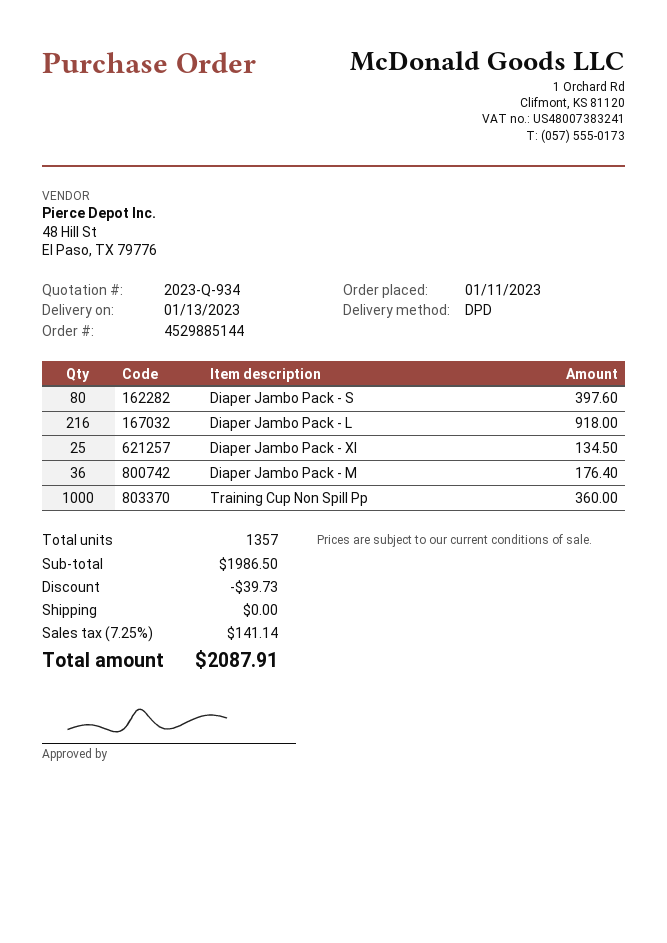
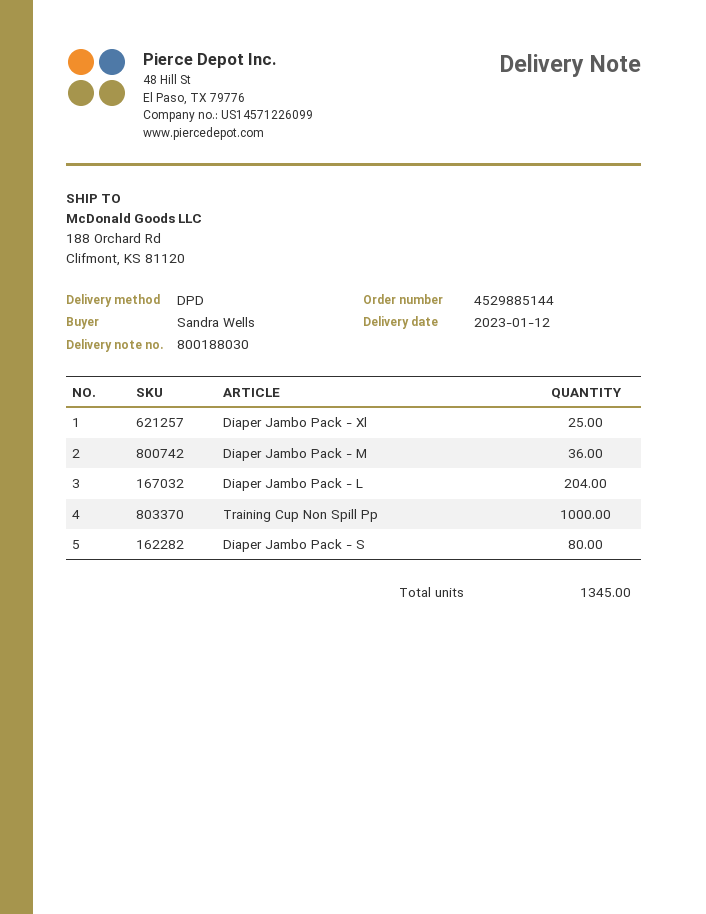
delivery date: 2023-01-13 -> 2023-01-12
Diaper Jambo Pack - L: 216 -> 204
total quantity: 1357 -> 1345

